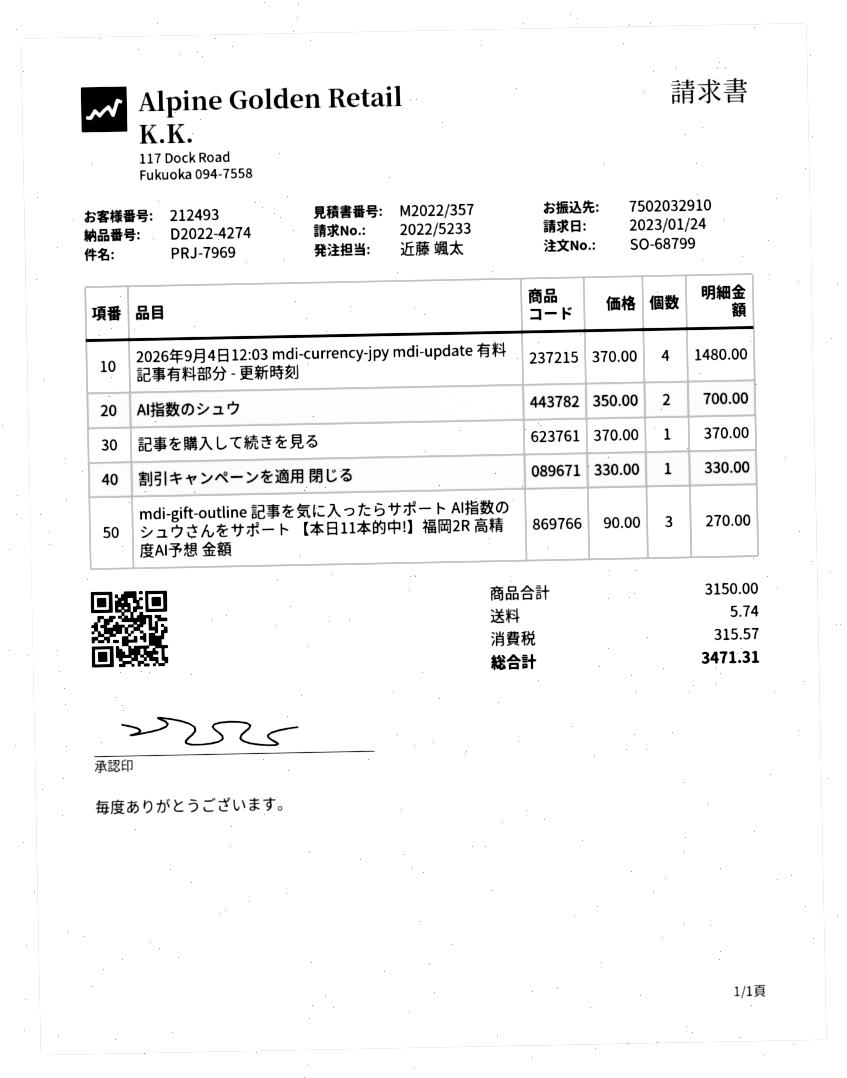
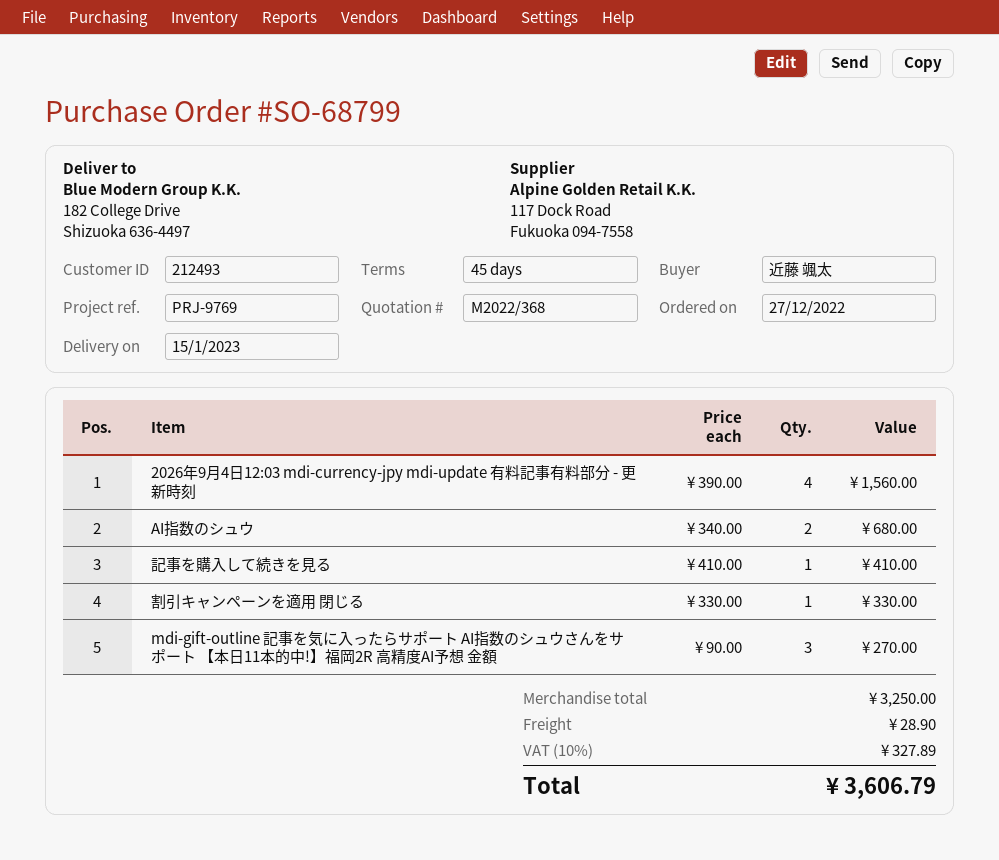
quote number: M2022/357 -> M2022/368
reference: PRJ-7969 -> PRJ-9769
2026年9月4日12:03 mdi-currency-jpy mdi-update 有料記事有料部分 - 更新時刻: 4 x 370.00 = 1480.00 -> 4 x 390.00 = 1560.00
AI指数のシュウ: 2 x 350.00 = 700.00 -> 2 x 340.00 = 680.00
記事を購入して続きを見る: 1 x 370.00 = 370.00 -> 1 x 410.00 = 410.00
subtotal: 3150.00 -> 3250.00
shipping: 5.74 -> 28.90
tax: 315.57 -> 327.89
total: 3471.31 -> 3606.79

